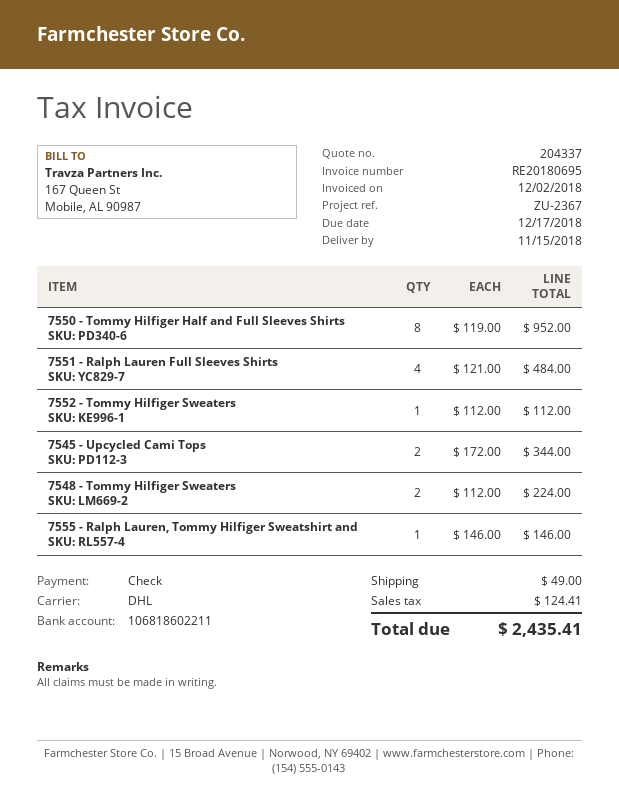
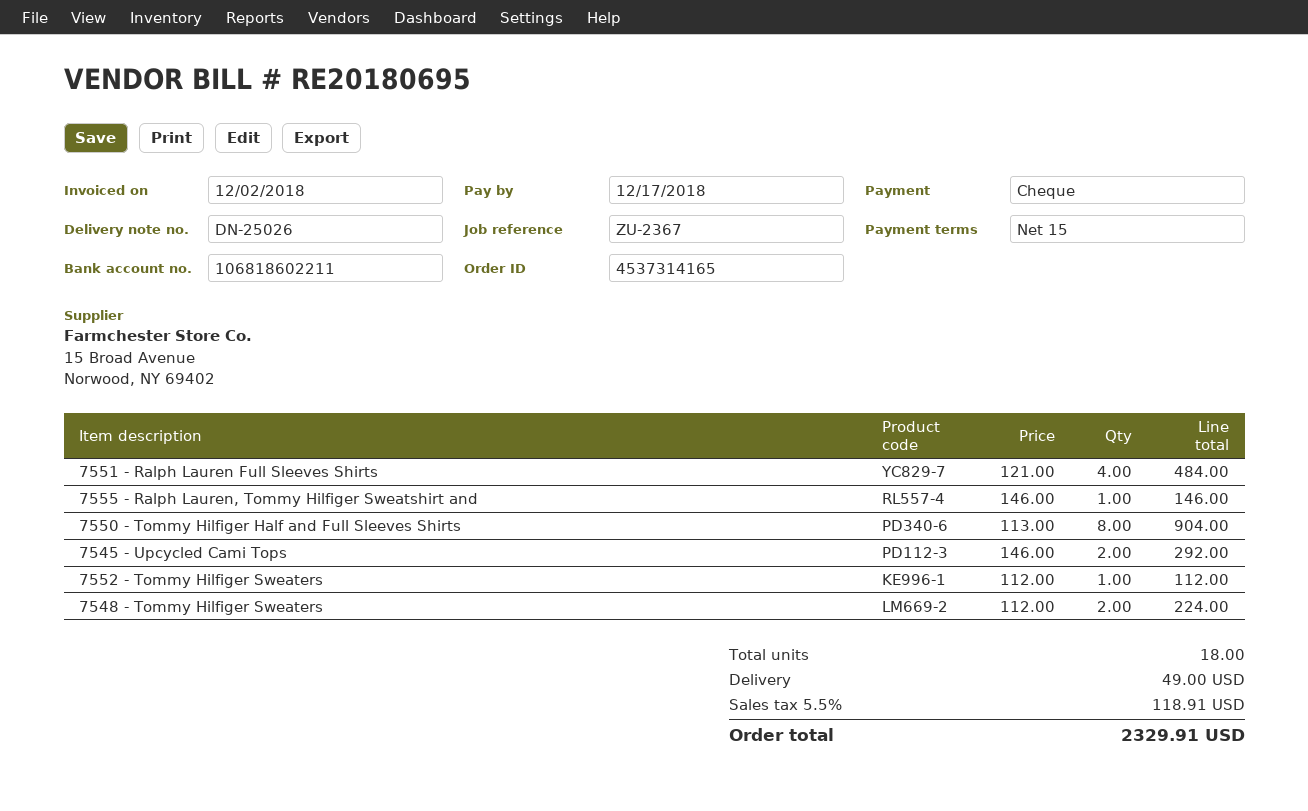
7550 - Tommy Hilfiger Half and Full Sleeves Shirts: 8 x 119.00 = 952.00 -> 8 x 113.00 = 904.00
7545 - Upcycled Cami Tops: 2 x 172.00 = 344.00 -> 2 x 146.00 = 292.00
tax: 124.41 -> 118.91
total: 2435.41 -> 2329.91

